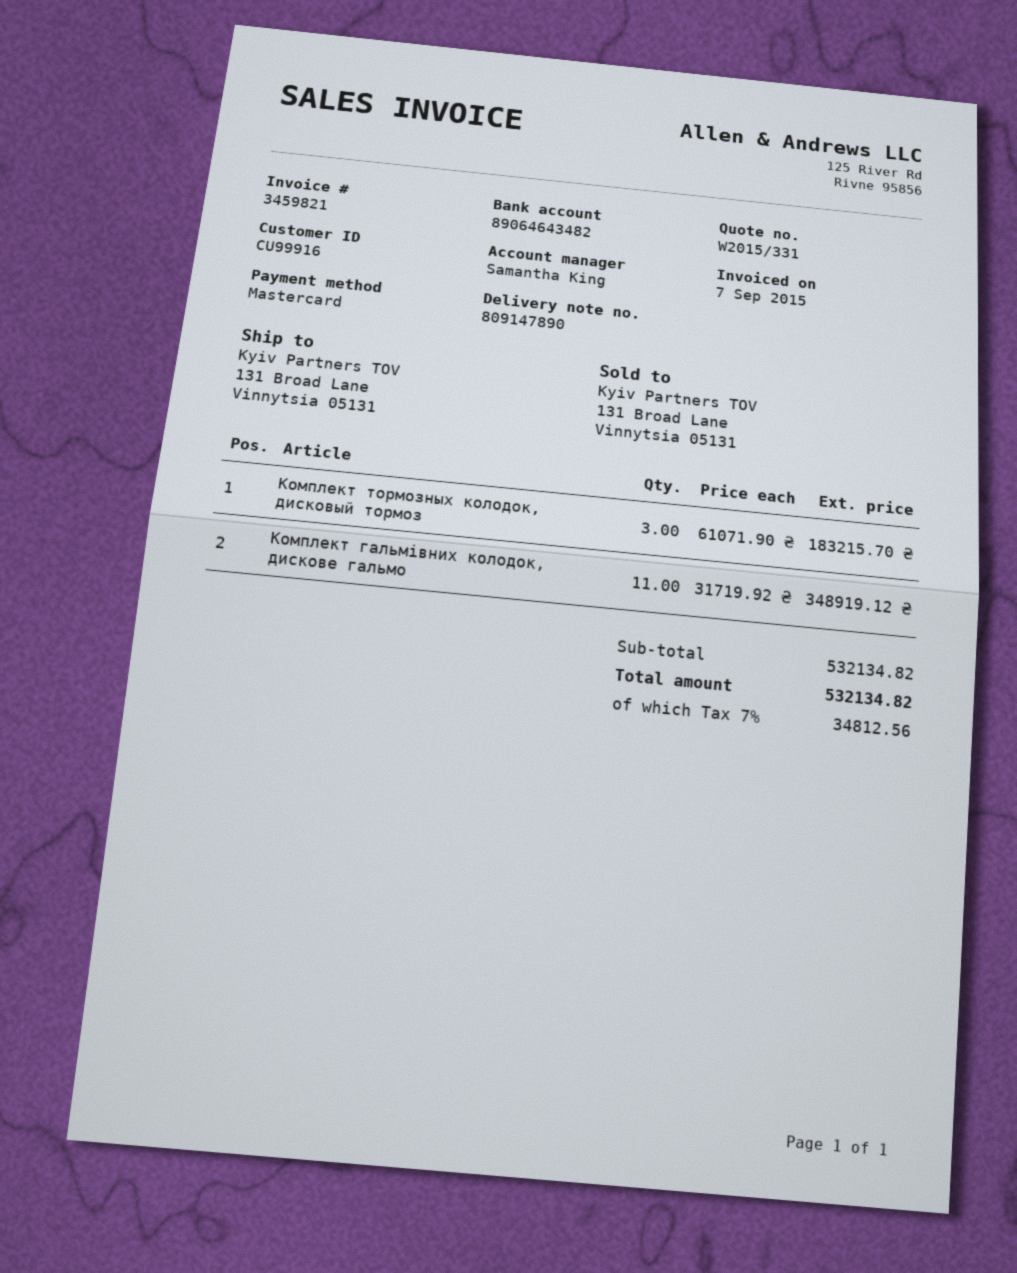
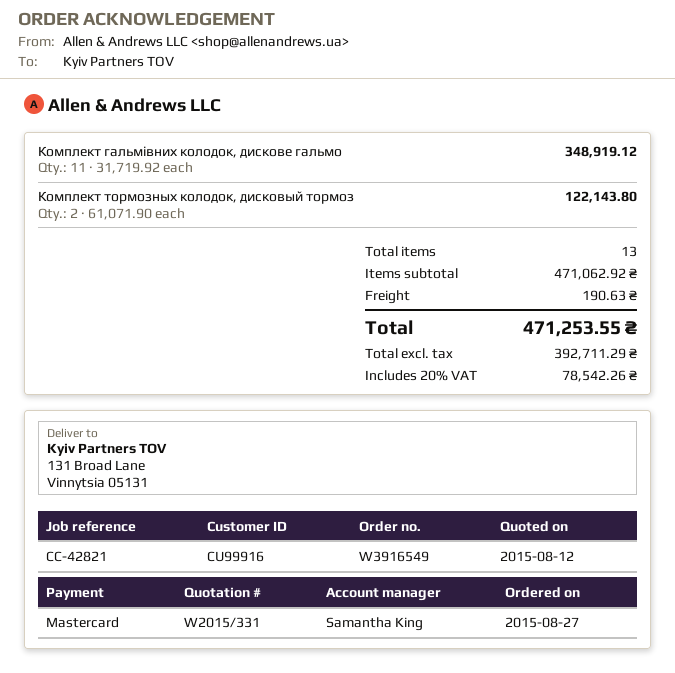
Комплект тормозных колодок, дисковый тормоз: 3 x 61071.90 = 183215.70 -> 2 x 61071.90 = 122143.80
subtotal: 532134.82 -> 471062.92
shipping: none -> 190.63
tax: 7% = 34812.56 -> 20% = 78542.26
total: 532134.82 -> 471253.55

